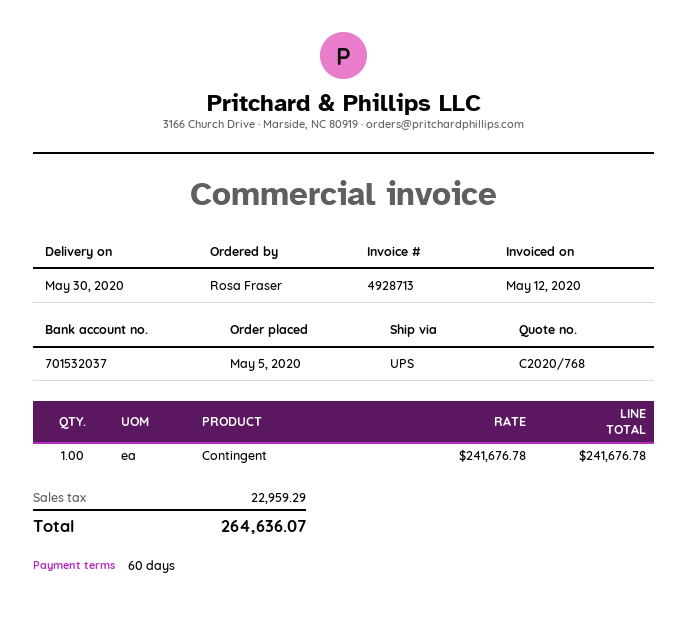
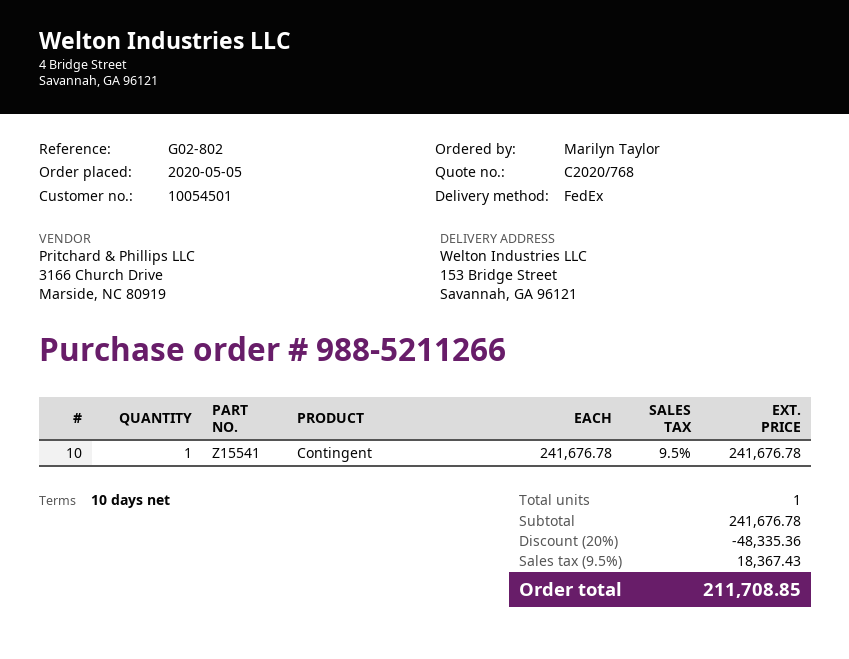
payment terms: 60 days -> 10 days
ordered by: Rosa Fraser -> Marilyn Taylor
shipping method: UPS -> FedEx
discount: none -> 20% = 48335.36
tax: 22959.29 -> 18367.43
total: 264636.07 -> 211708.85

